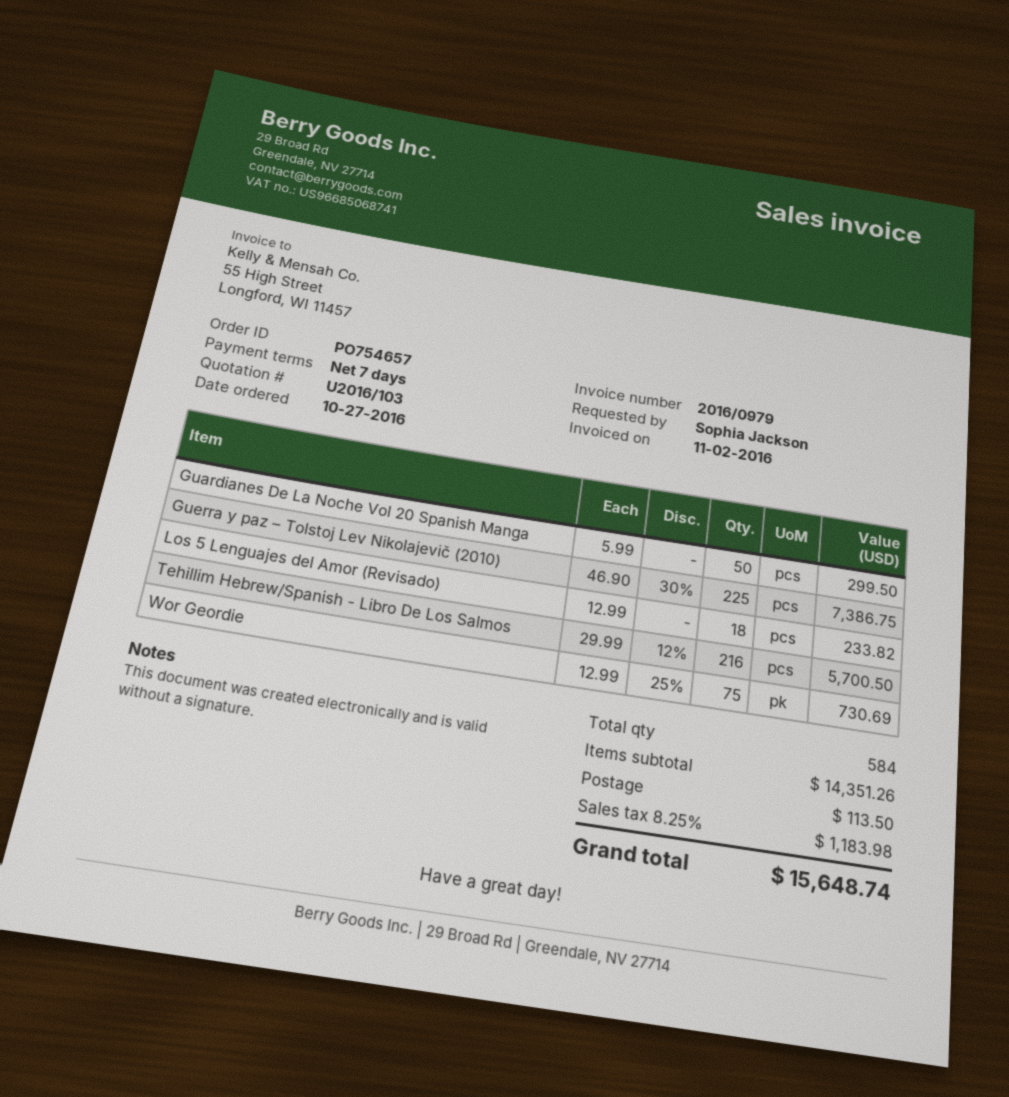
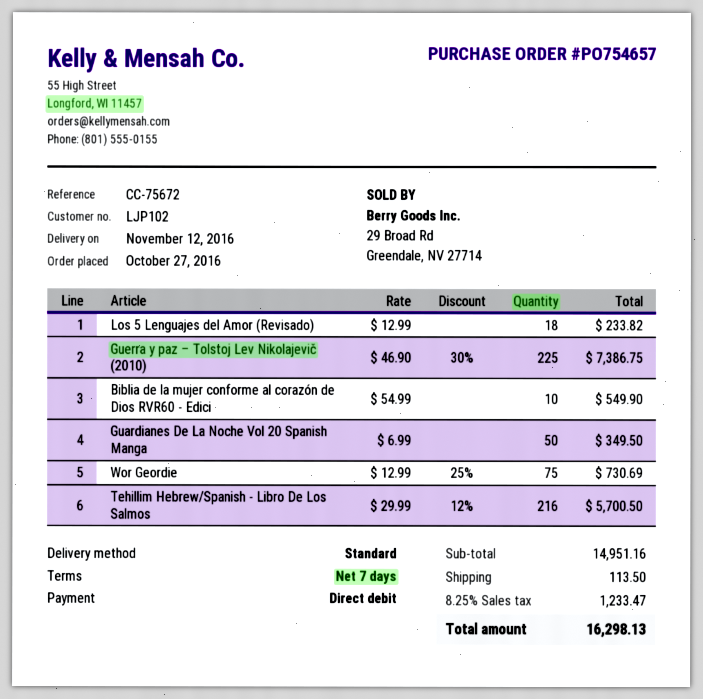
Guardianes De La Noche Vol 20 Spanish Manga: 50 x 5.99 = 299.50 -> 50 x 6.99 = 349.50
Biblia de la mujer conforme al corazón de Dios RVR60 - Edici: none -> 10 x 54.99 = 549.90
subtotal: 14351.26 -> 14951.16
tax: 8.25% = 1183.98 -> 8.25% = 1233.47
total: 15648.74 -> 16298.13

